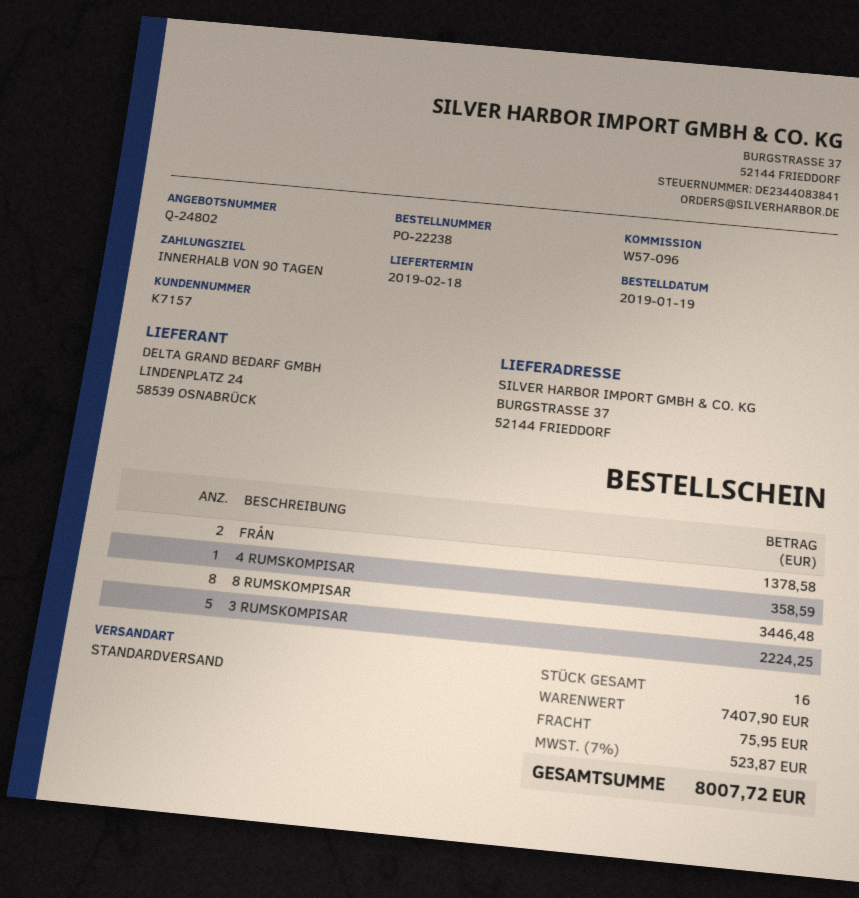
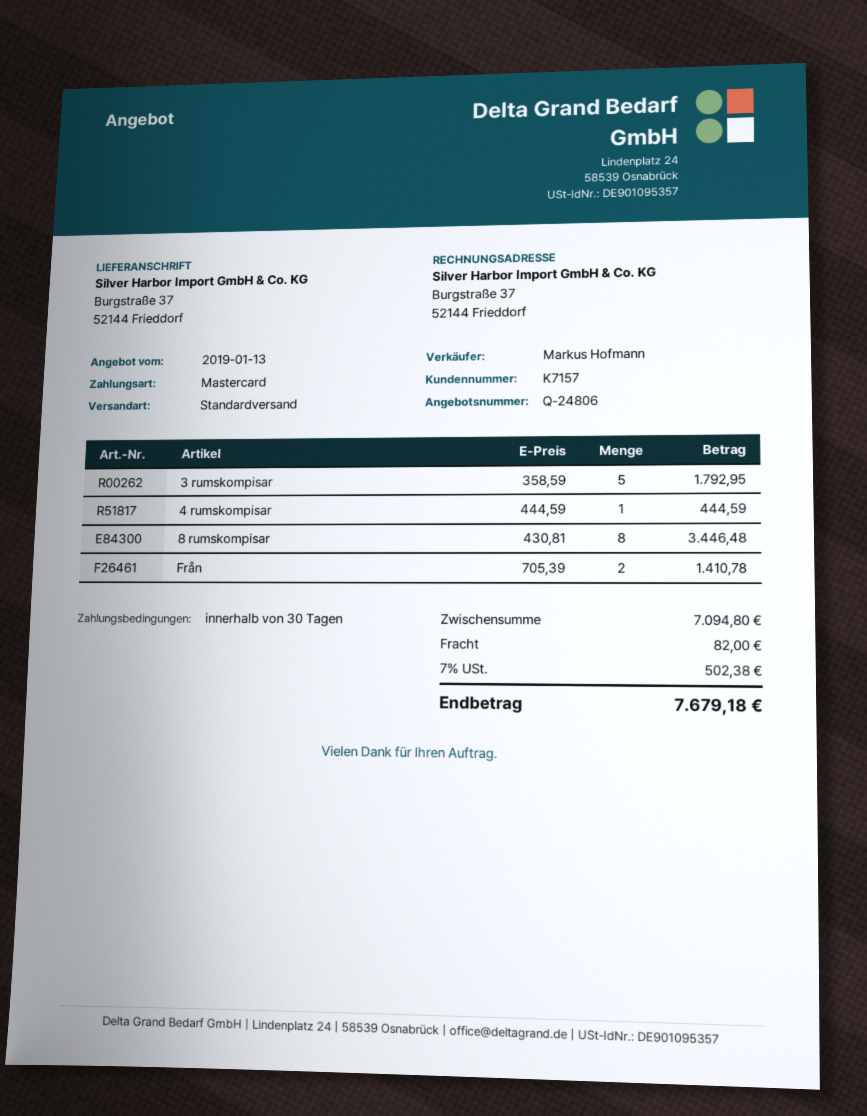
quote number: Q-24802 -> Q-24806
payment terms: 90 days -> 30 days
FRÅN: 2 for 1378.58 -> 2 for 1410.78
4 RUMSKOMPISAR: 1 for 358.59 -> 1 for 444.59
3 RUMSKOMPISAR: 5 for 2224.25 -> 5 for 1792.95
subtotal: 7407.90 -> 7094.80
shipping: 75.95 -> 82.00
tax: 7% = 523.87 -> 7% = 502.38
total: 8007.72 -> 7679.18

